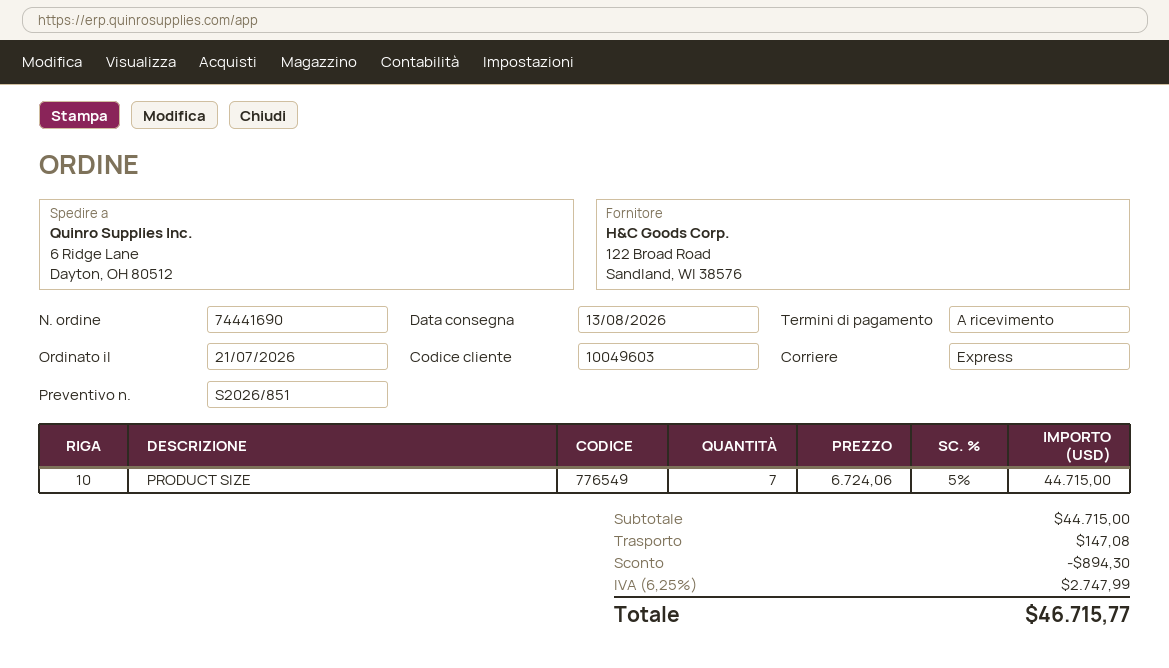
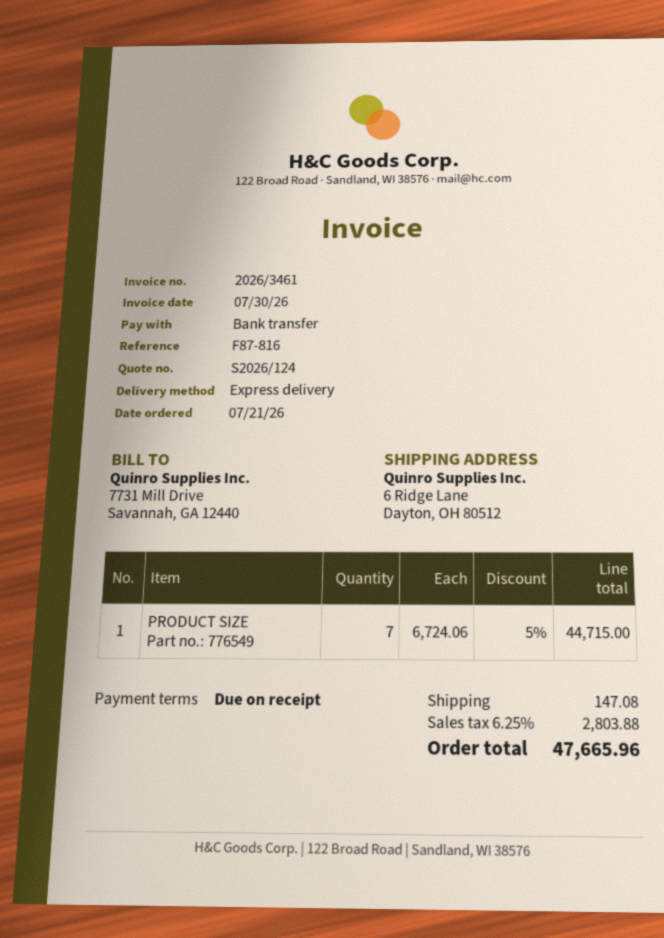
quote number: S2026/851 -> S2026/124
discount: 894.30 -> none
tax: 6.25% = 2747.99 -> 6.25% = 2803.88
total: 46715.77 -> 47665.96

